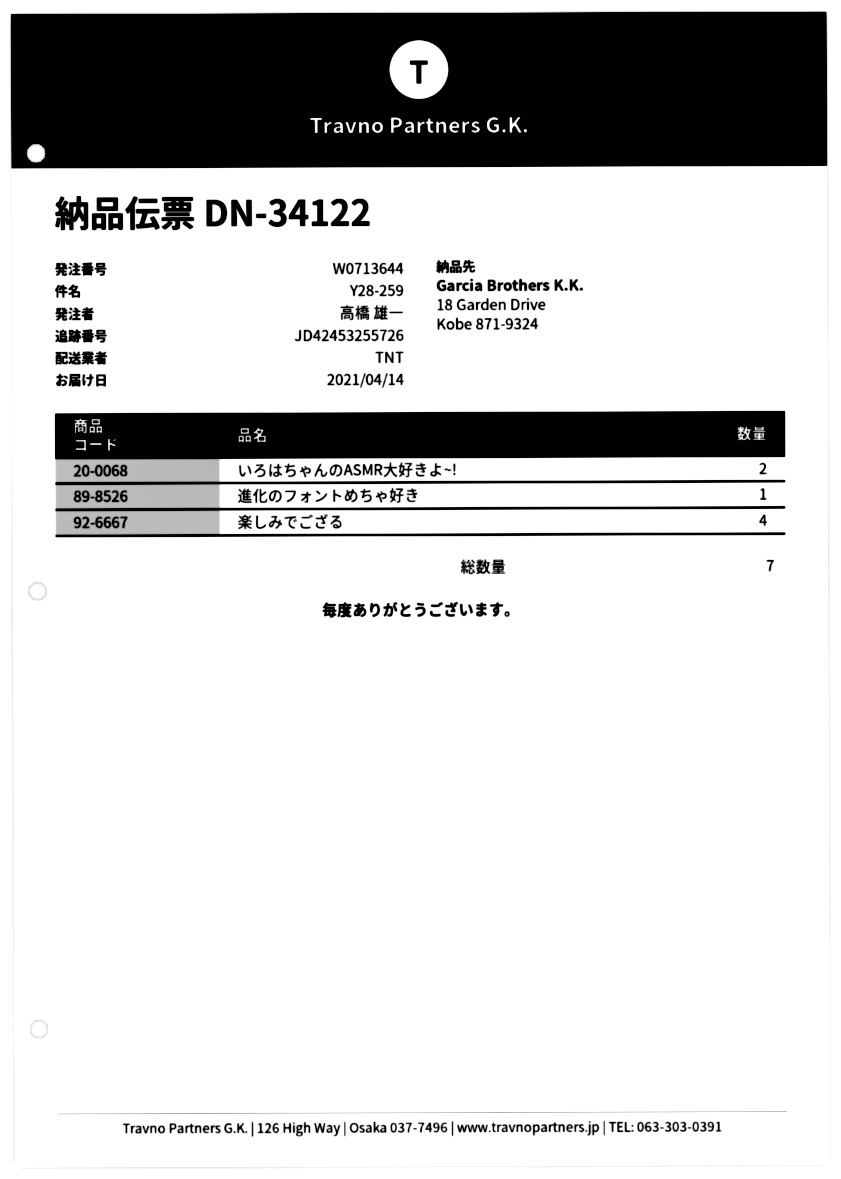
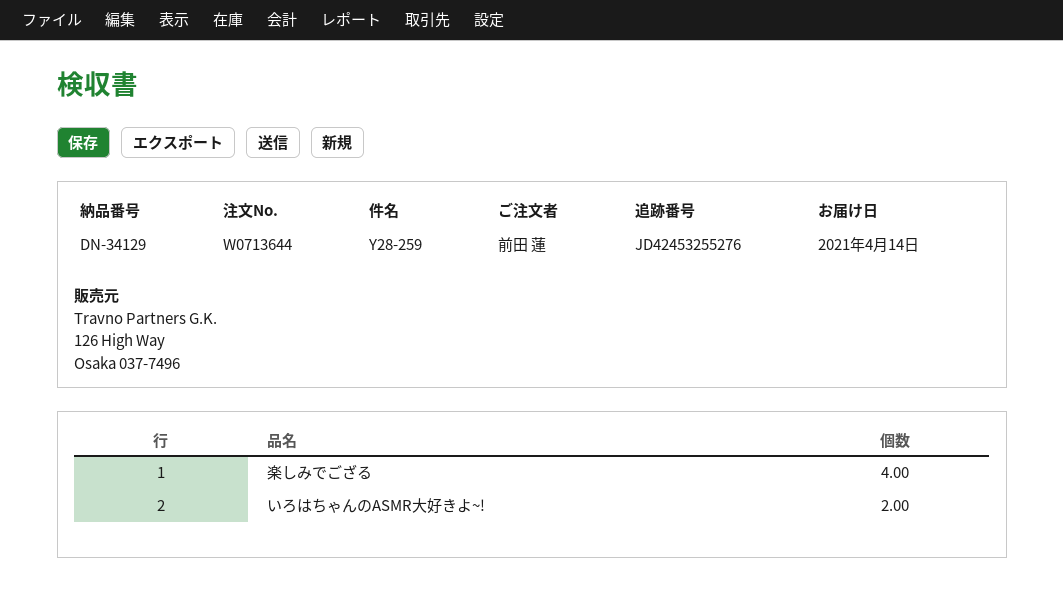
delivery note number: DN-34122 -> DN-34129
ordered by: 高橋 雄一 -> 前田 蓮
tracking number: JD42453255726 -> JD42453255276
進化のフォントめちゃ好き: 1 -> none

